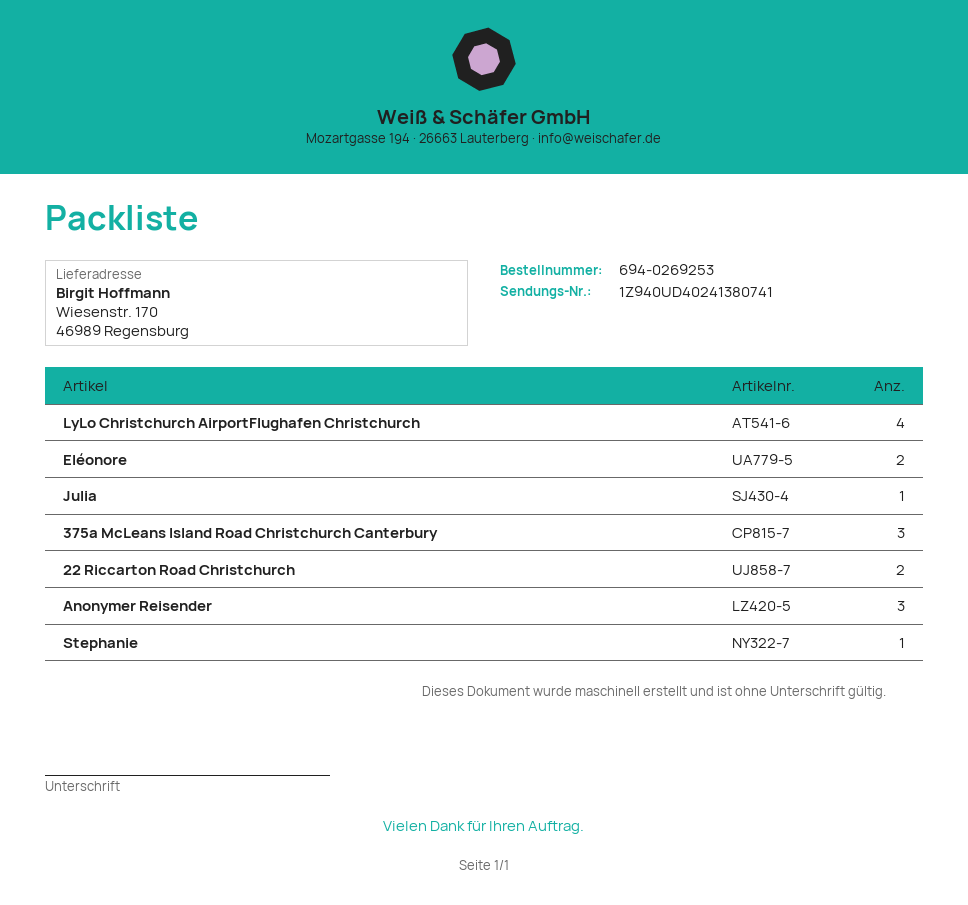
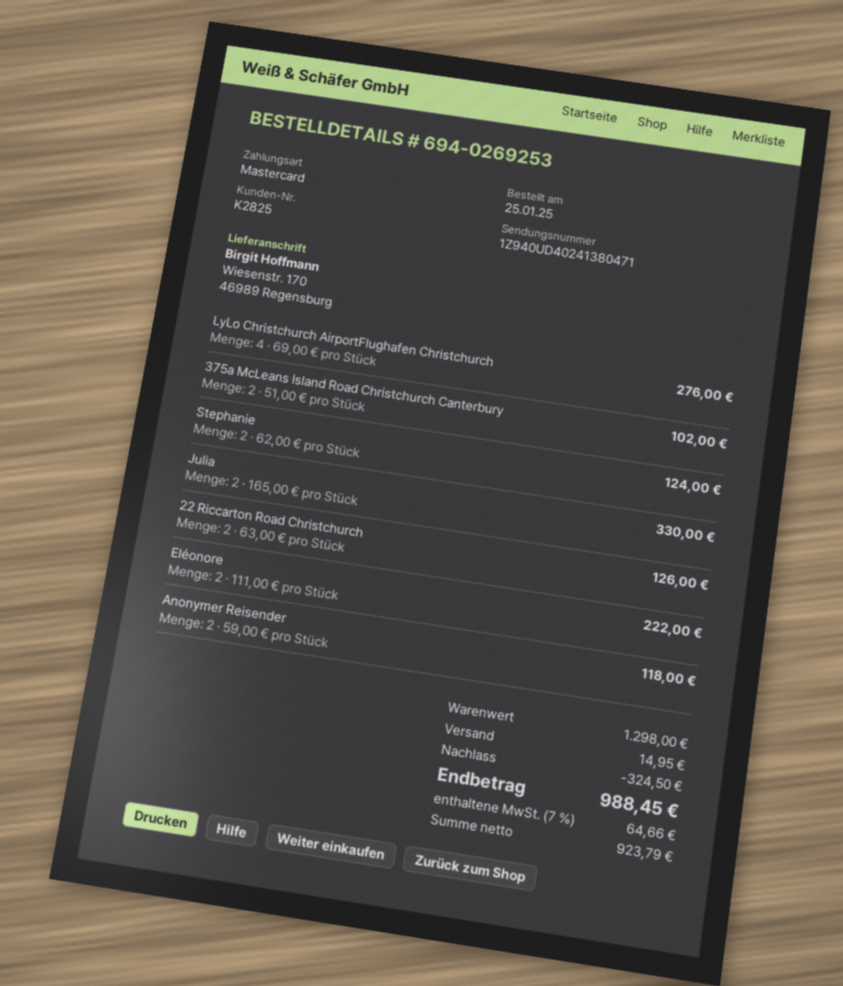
tracking number: 1Z940UD40241380741 -> 1Z940UD40241380471
Julia: 1 -> 2
375a McLeans Island Road Christchurch Canterbury: 3 -> 2
Anonymer Reisender: 3 -> 2
Stephanie: 1 -> 2

